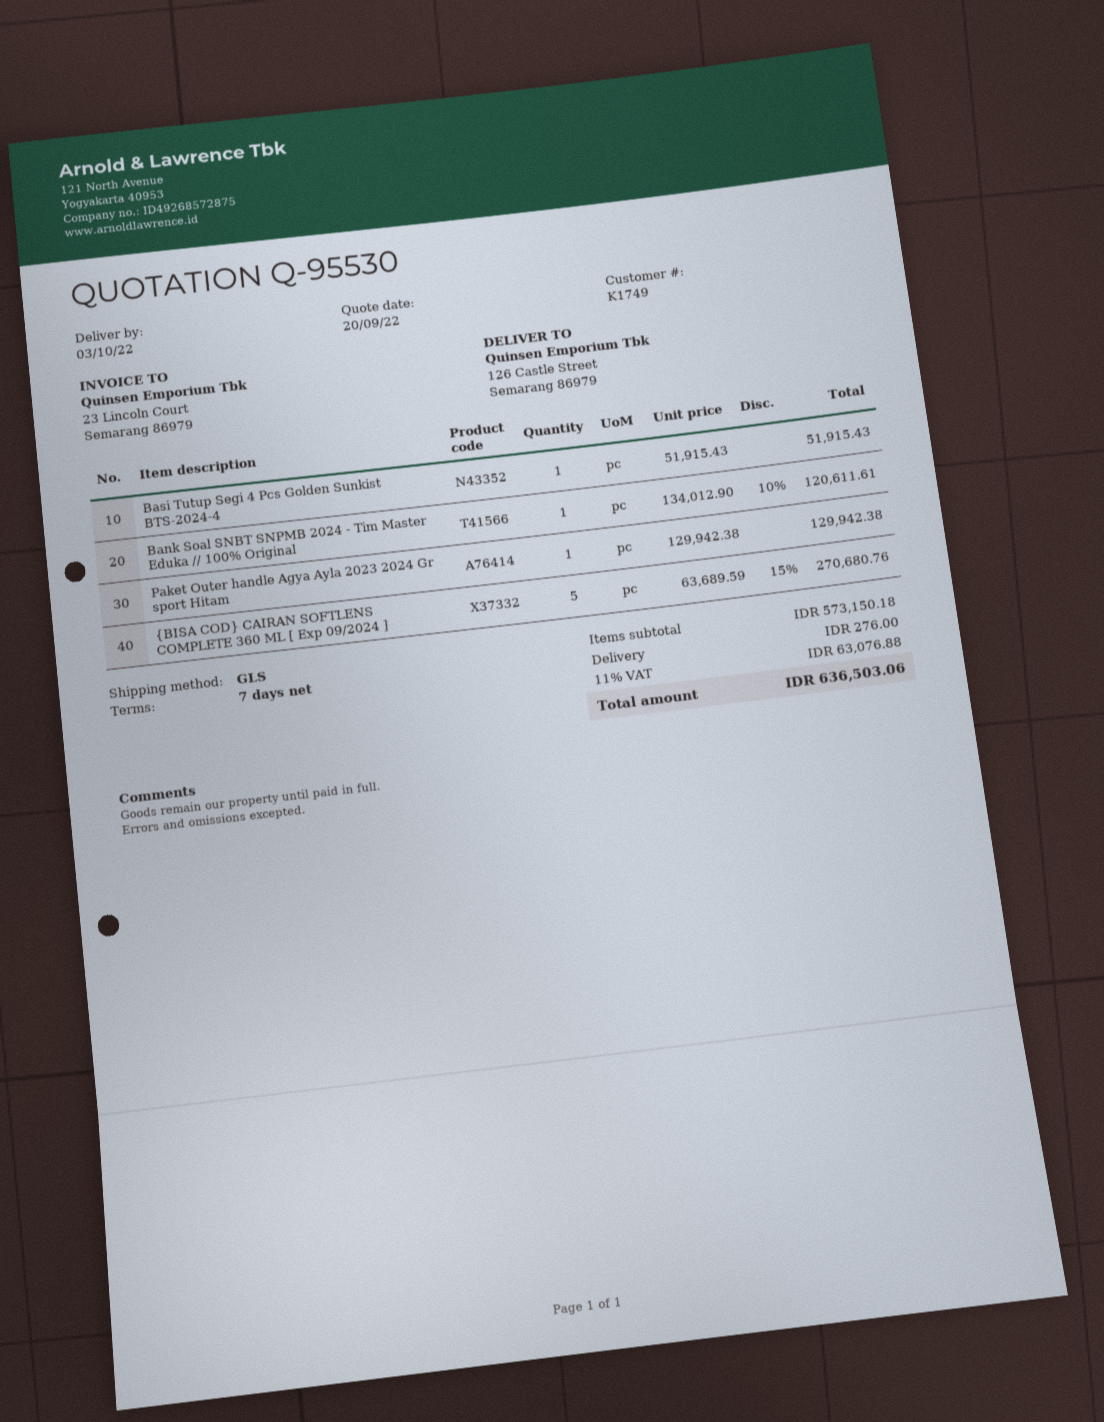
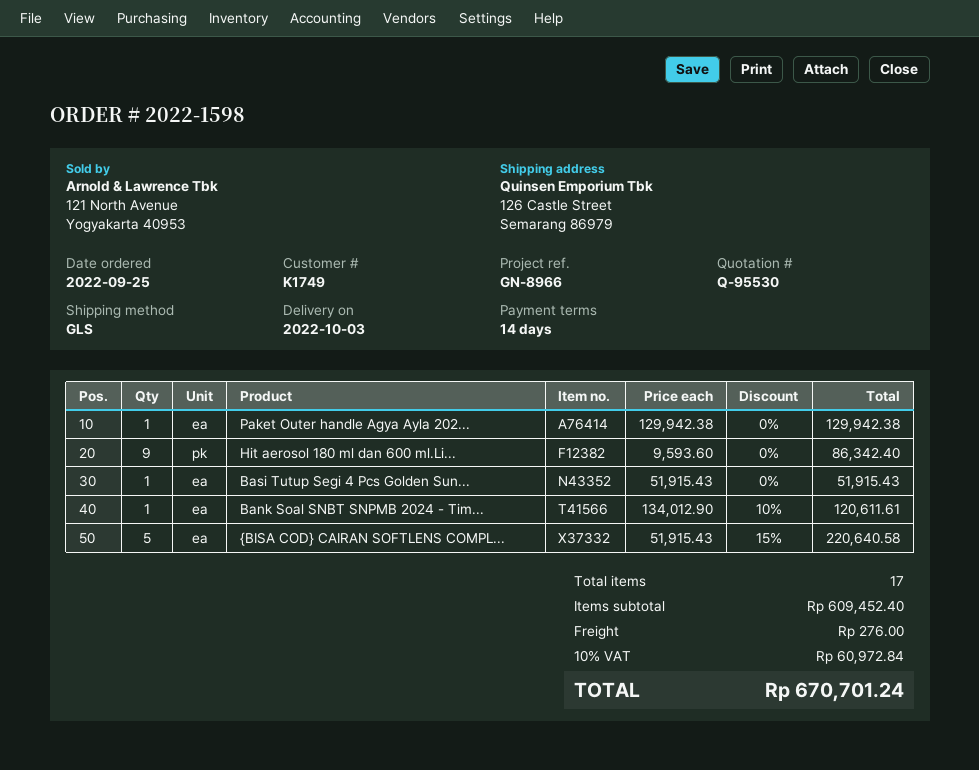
payment terms: 7 days -> 14 days
{BISA COD} CAIRAN SOFTLENS COMPLETE 360 ML [ Exp 09/2024 ]: 5 x 63689.59 - 15% = 270680.76 -> 5 x 51915.43 - 15% = 220640.58
Hit aerosol 180 ml dan 600 ml.Li...: none -> 9 x 9593.60 = 86342.40
subtotal: 573150.18 -> 609452.40
tax: 11% = 63076.88 -> 10% = 60972.84
total: 636503.06 -> 670701.24

